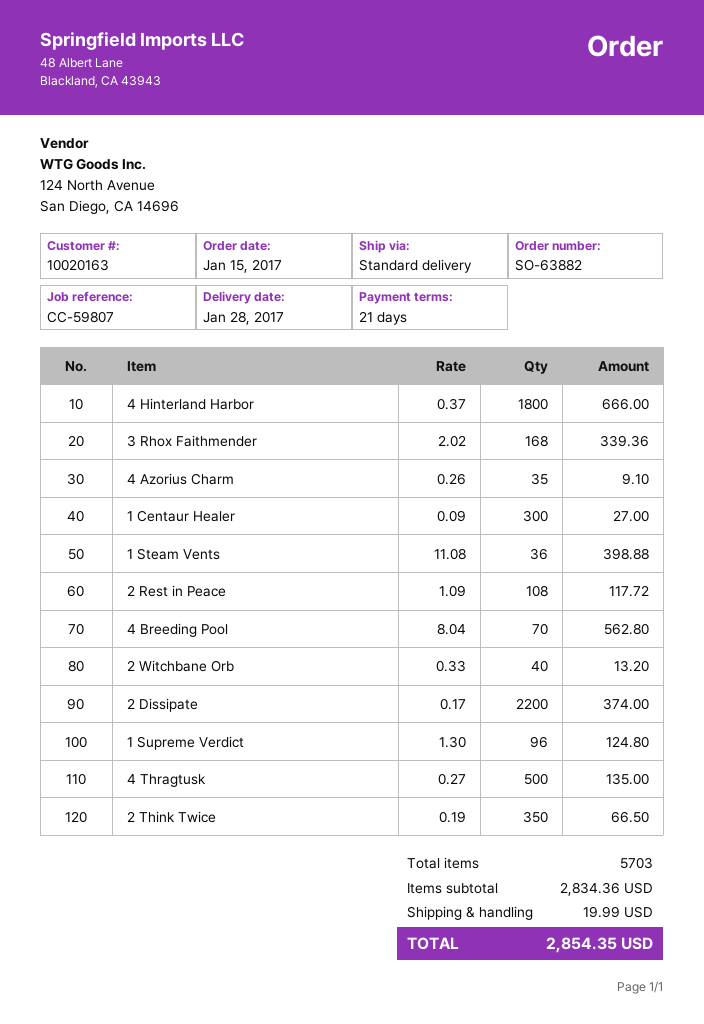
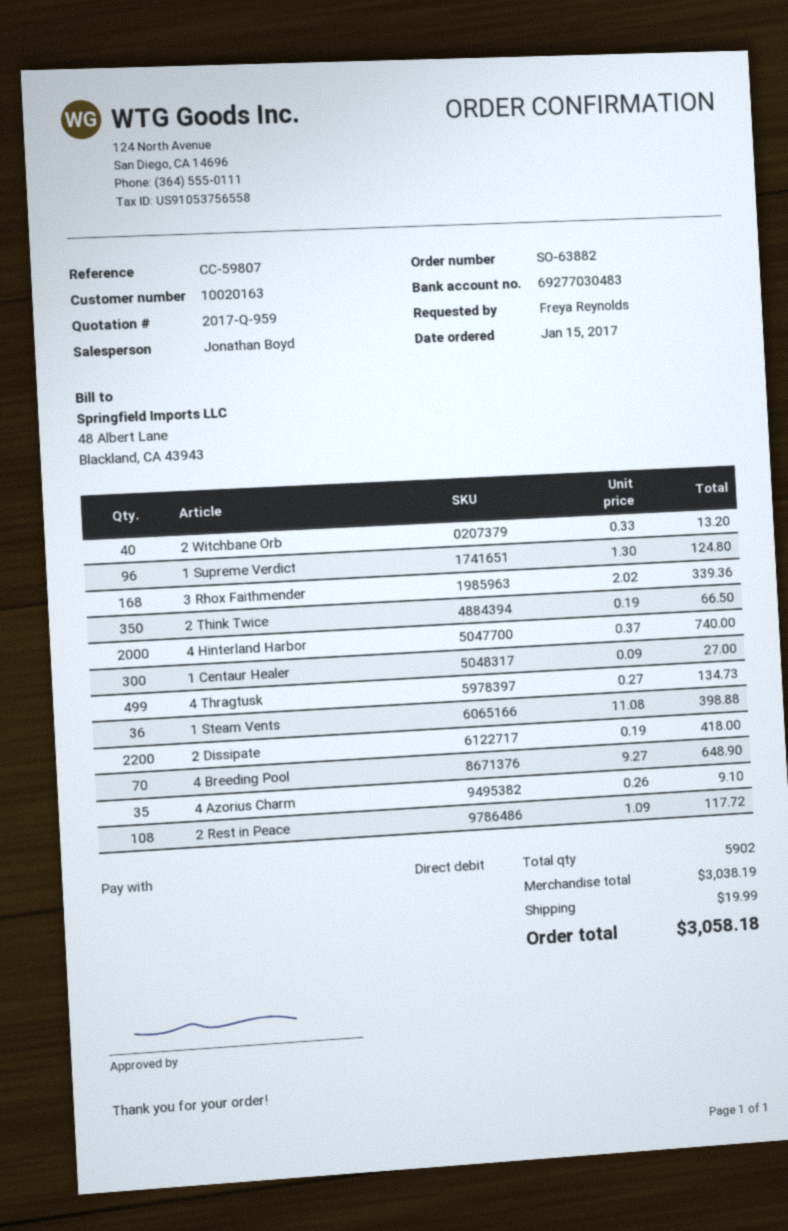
4 Hinterland Harbor: 1800 x 0.37 = 666.00 -> 2000 x 0.37 = 740.00
4 Breeding Pool: 70 x 8.04 = 562.80 -> 70 x 9.27 = 648.90
2 Dissipate: 2200 x 0.17 = 374.00 -> 2200 x 0.19 = 418.00
4 Thragtusk: 500 x 0.27 = 135.00 -> 499 x 0.27 = 134.73
total quantity: 5703 -> 5902
subtotal: 2834.36 -> 3038.19
total: 2854.35 -> 3058.18

